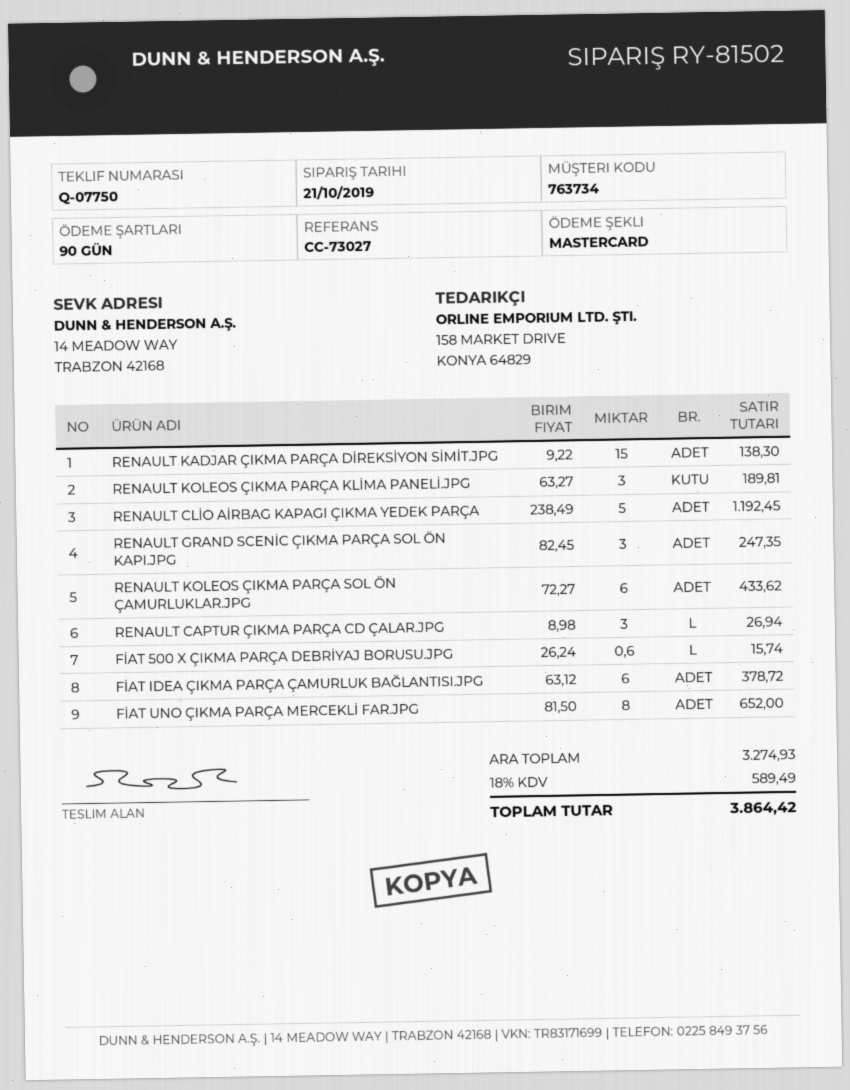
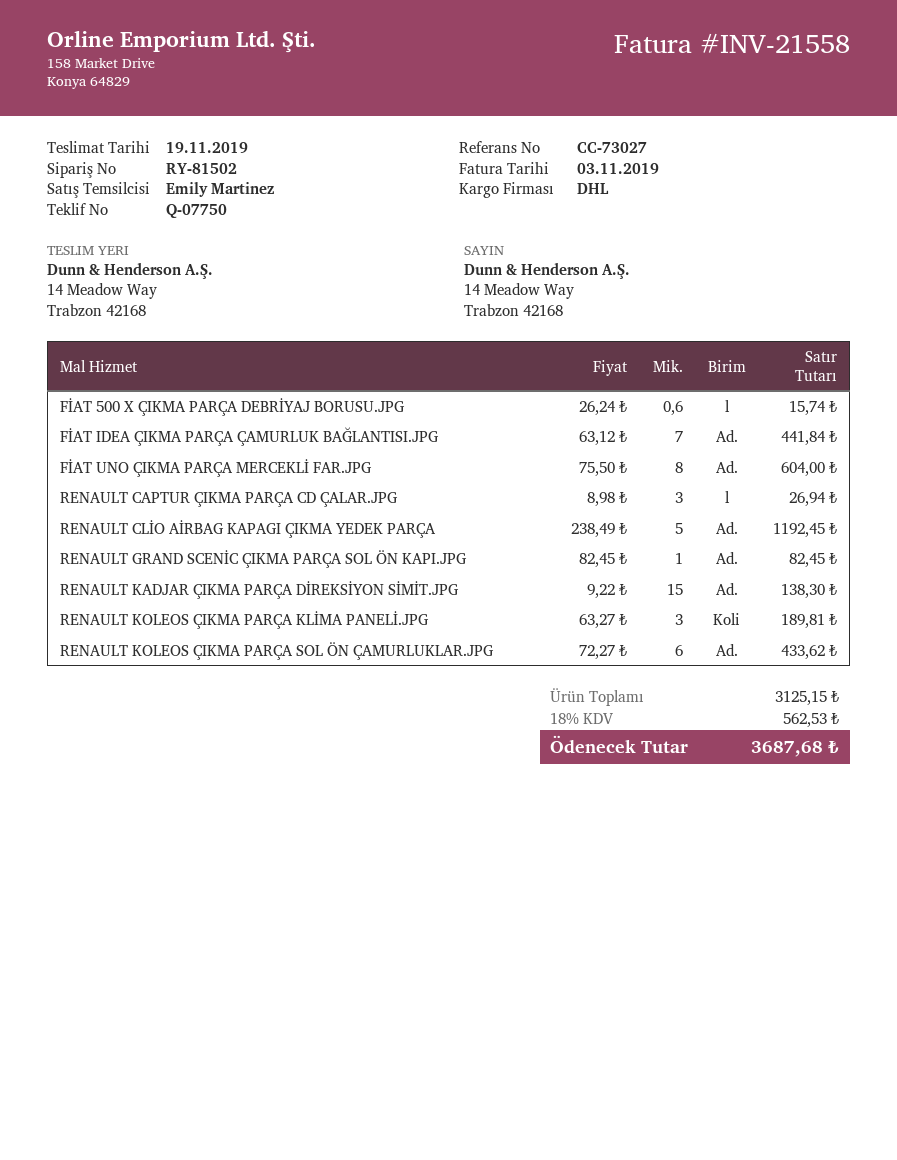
RENAULT GRAND SCENİC ÇIKMA PARÇA SOL ÖN KAPI.JPG: 3 x 82.45 = 247.35 -> 1 x 82.45 = 82.45
FİAT IDEA ÇIKMA PARÇA ÇAMURLUK BAĞLANTISI.JPG: 6 x 63.12 = 378.72 -> 7 x 63.12 = 441.84
FİAT UNO ÇIKMA PARÇA MERCEKLİ FAR.JPG: 8 x 81.50 = 652.00 -> 8 x 75.50 = 604.00
subtotal: 3274.93 -> 3125.15
tax: 18% = 589.49 -> 18% = 562.53
total: 3864.42 -> 3687.68

